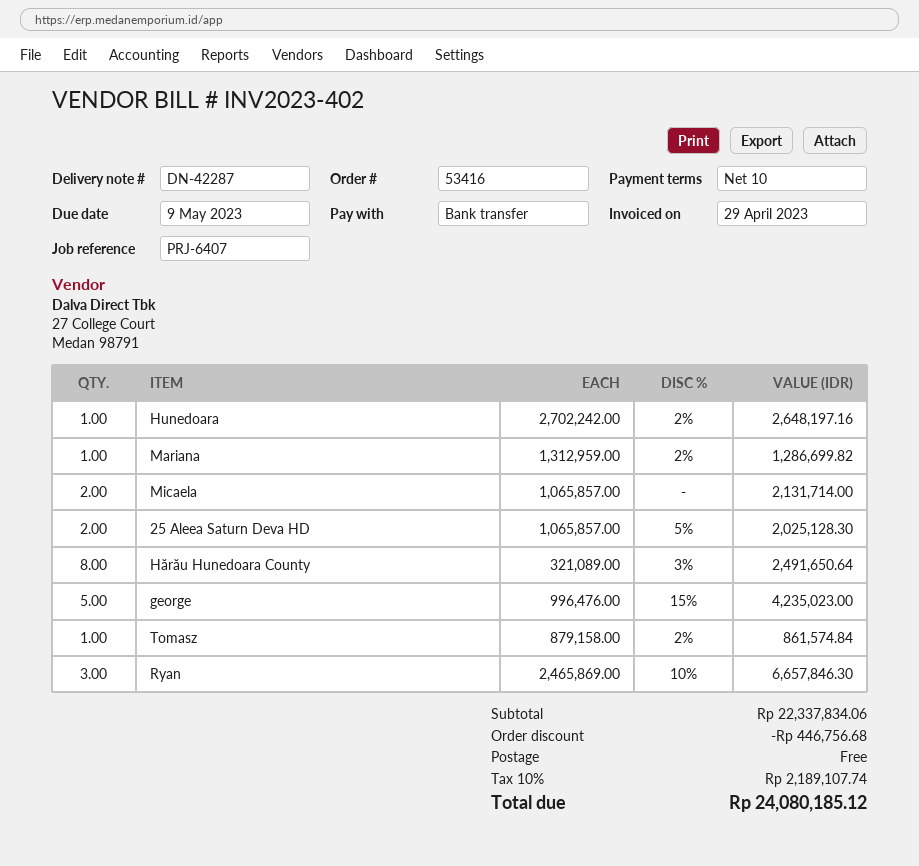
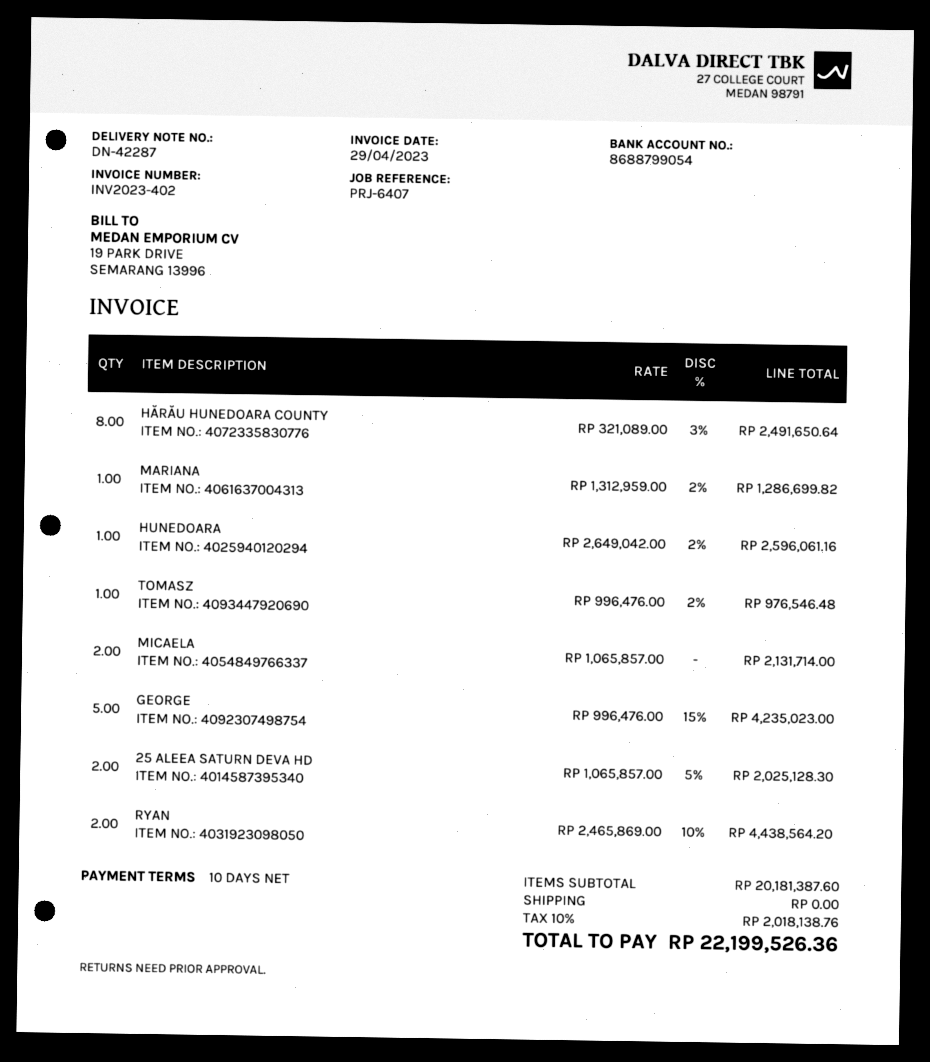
Hunedoara: 1 x 2702242.00 - 2% = 2648197.16 -> 1 x 2649042.00 - 2% = 2596061.16
Tomasz: 1 x 879158.00 - 2% = 861574.84 -> 1 x 996476.00 - 2% = 976546.48
Ryan: 3 x 2465869.00 - 10% = 6657846.30 -> 2 x 2465869.00 - 10% = 4438564.20
subtotal: 22337834.06 -> 20181387.60
discount: 446756.68 -> none
tax: 10% = 2189107.74 -> 10% = 2018138.76
total: 24080185.12 -> 22199526.36

